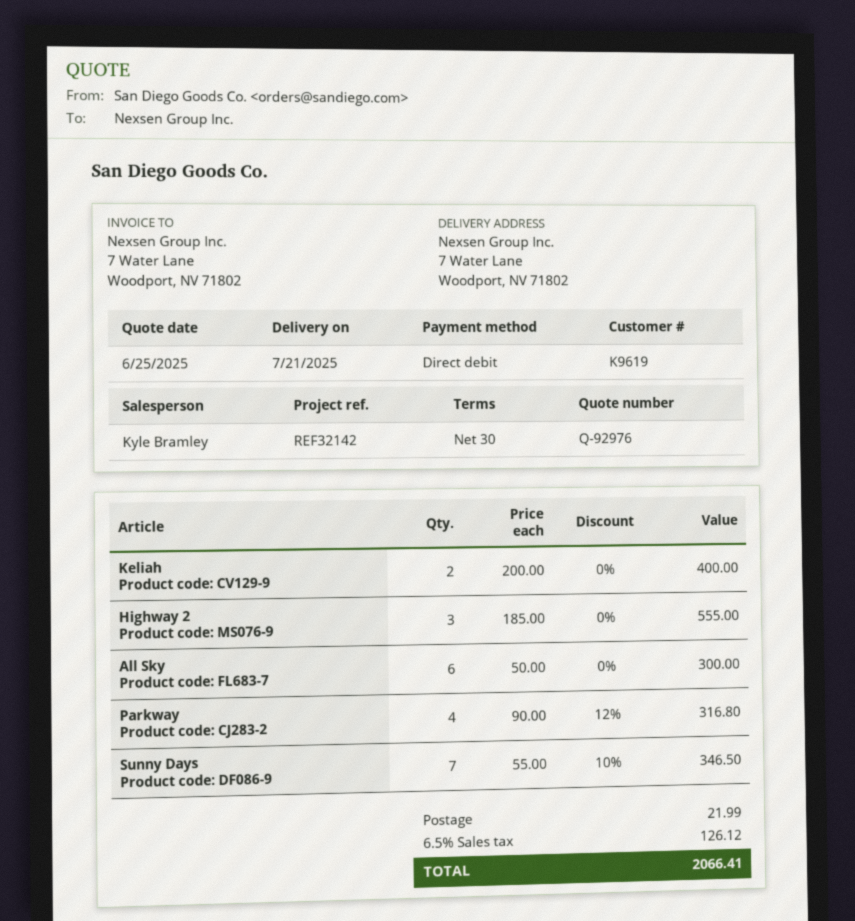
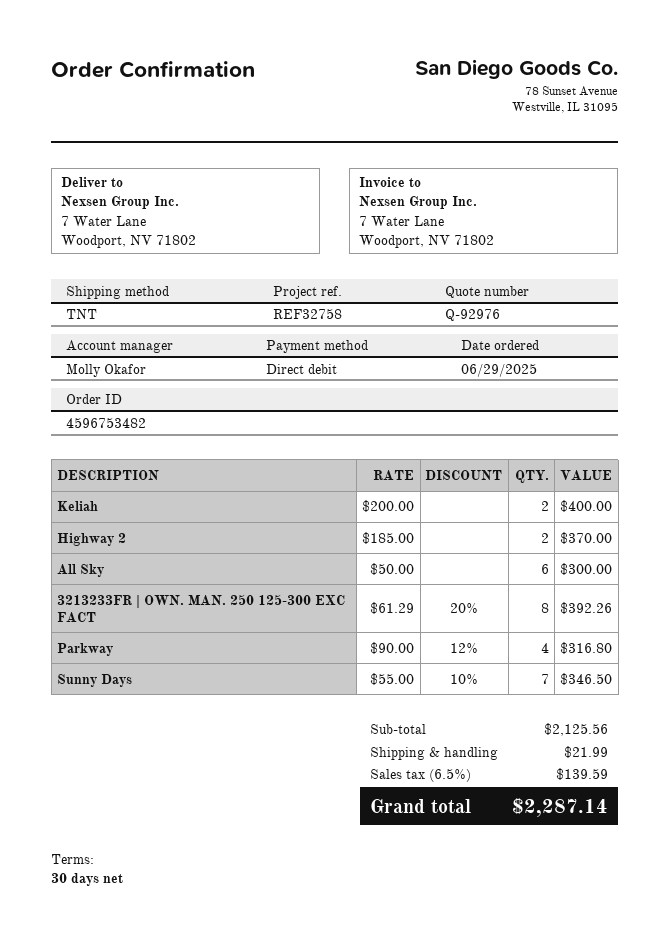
reference: REF32142 -> REF32758
sales rep: Kyle Bramley -> Molly Okafor
Highway 2: 3 x 185.00 = 555.00 -> 2 x 185.00 = 370.00
3213233FR | OWN. MAN. 250 125-300 EXC FACT: none -> 8 x 61.29 - 20% = 392.26
tax: 6.5% = 126.12 -> 6.5% = 139.59
total: 2066.41 -> 2287.14

